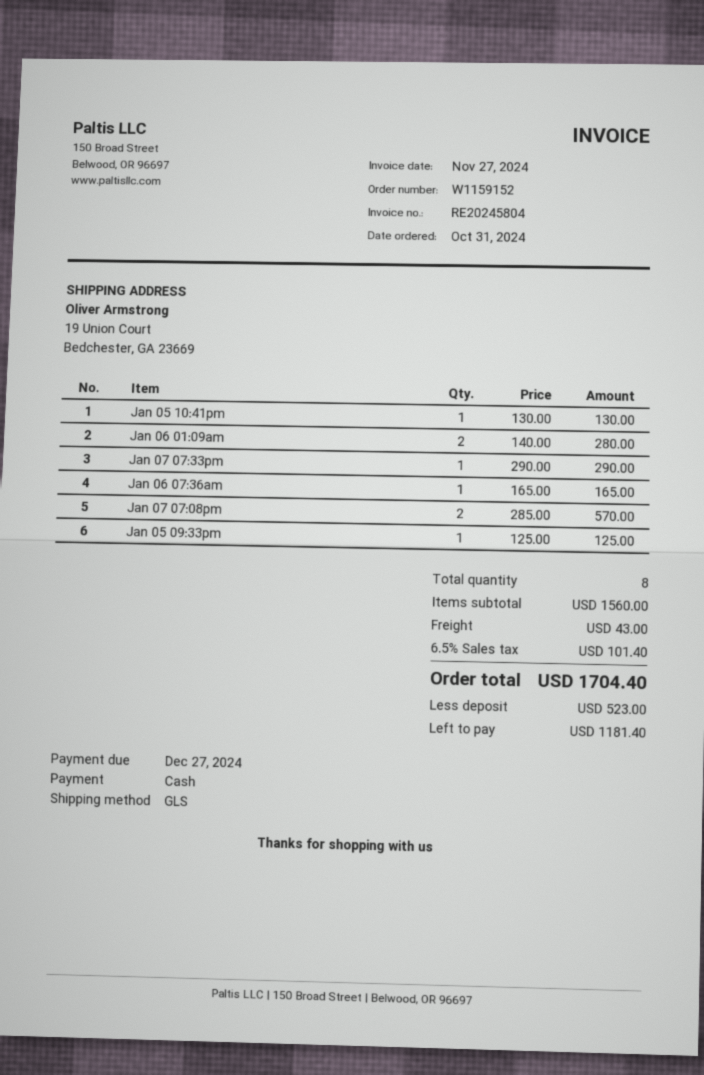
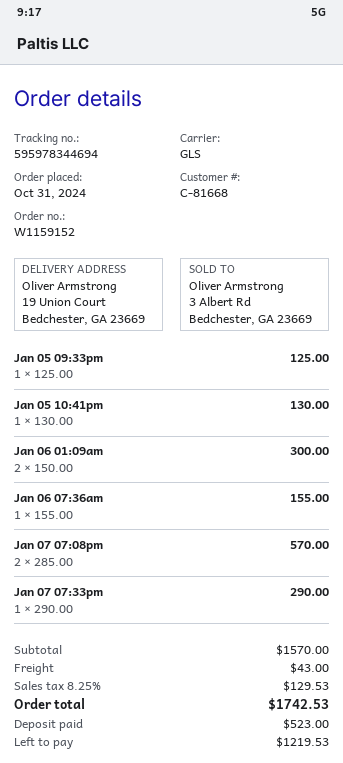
Jan 06 01:09am: 2 x 140.00 = 280.00 -> 2 x 150.00 = 300.00
Jan 06 07:36am: 1 x 165.00 = 165.00 -> 1 x 155.00 = 155.00
subtotal: 1560.00 -> 1570.00
tax: 6.5% = 101.40 -> 8.25% = 129.53
total: 1704.40 -> 1742.53
balance: 1181.40 -> 1219.53

